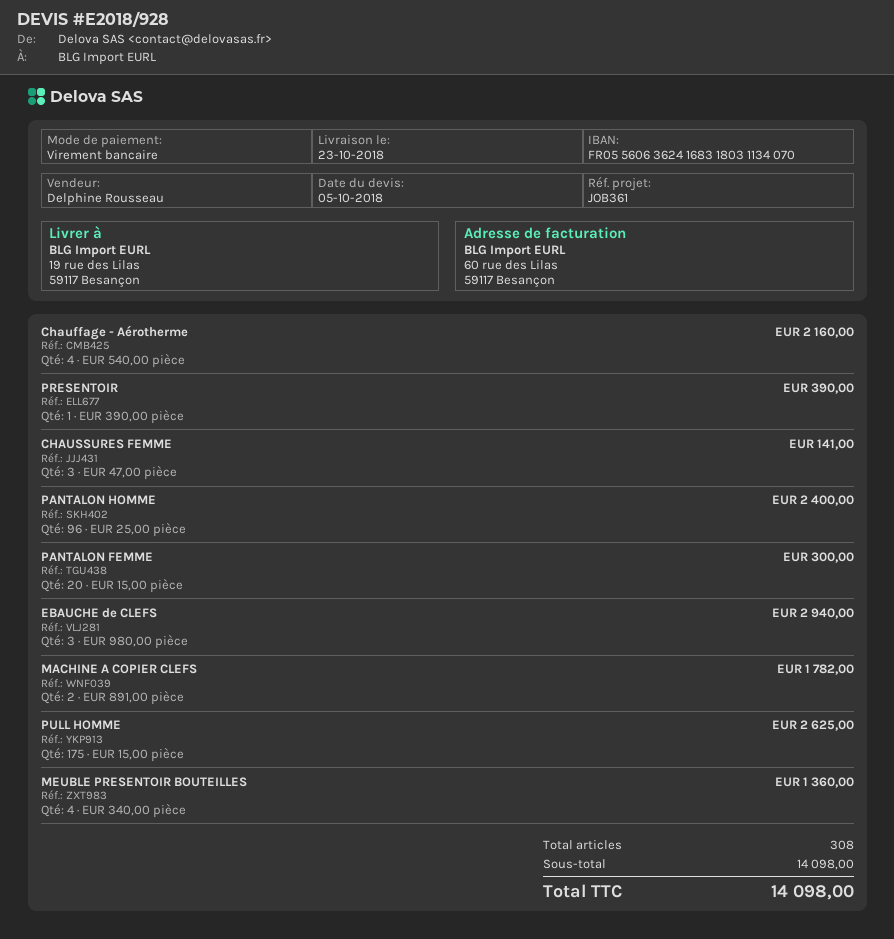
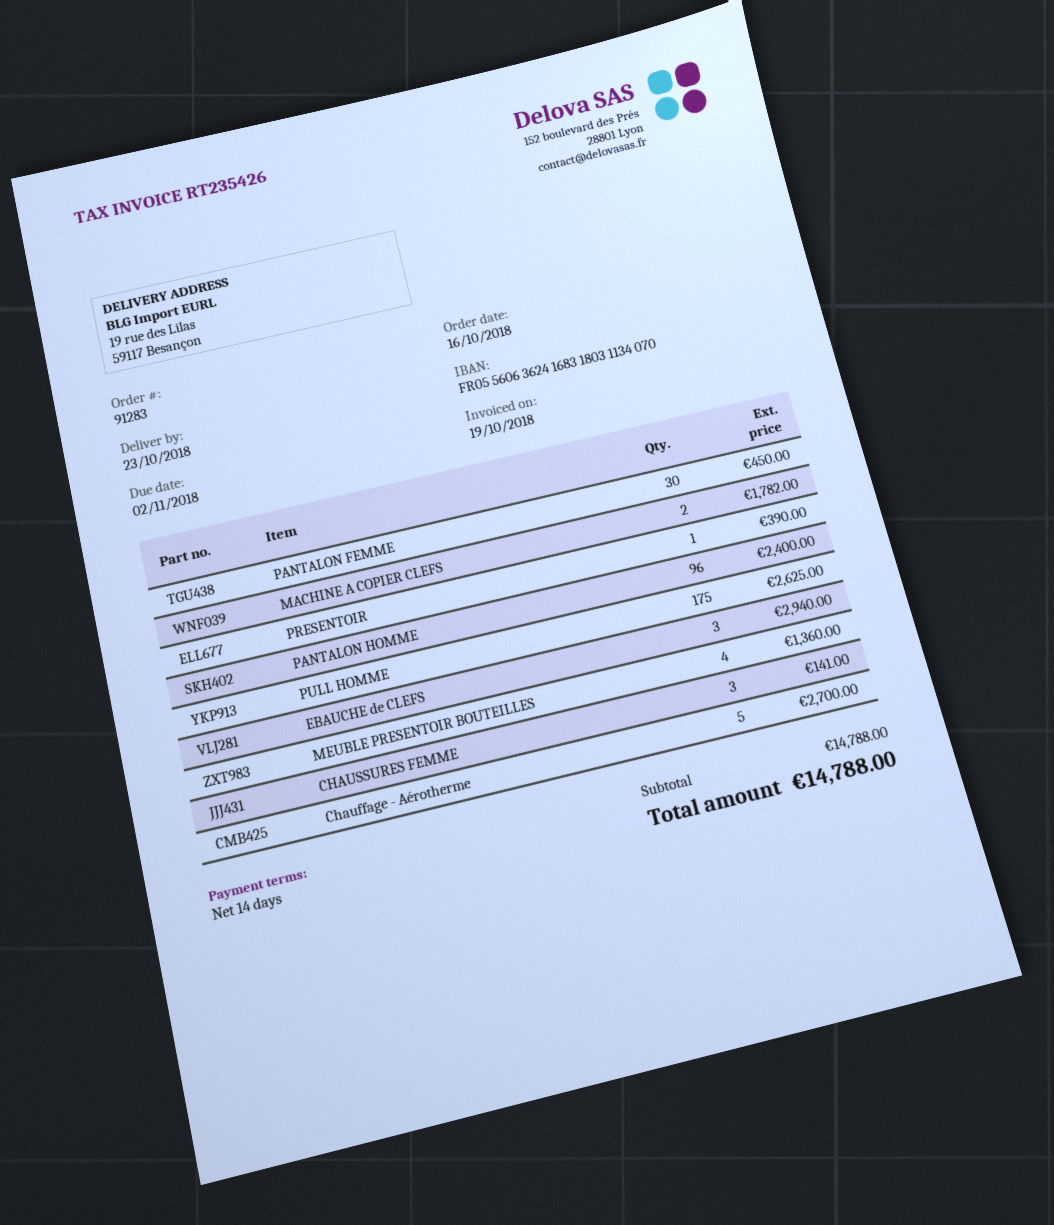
Chauffage - Aérotherme: 4 for 2160.00 -> 5 for 2700.00
PANTALON FEMME: 20 for 300.00 -> 30 for 450.00
subtotal: 14098.00 -> 14788.00
total: 14098.00 -> 14788.00

